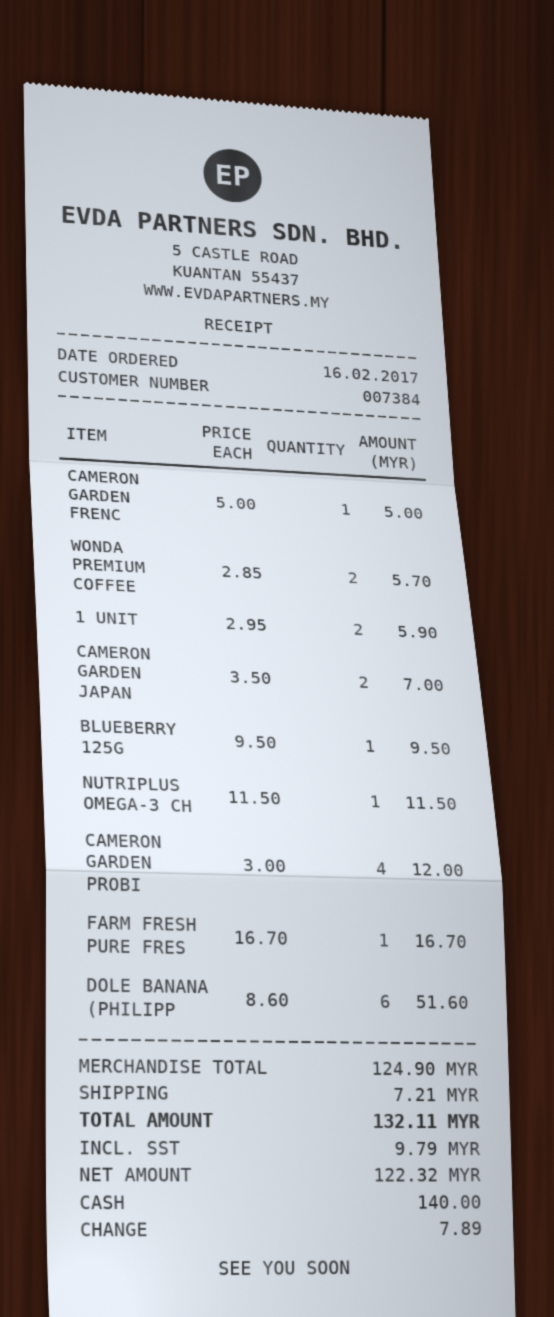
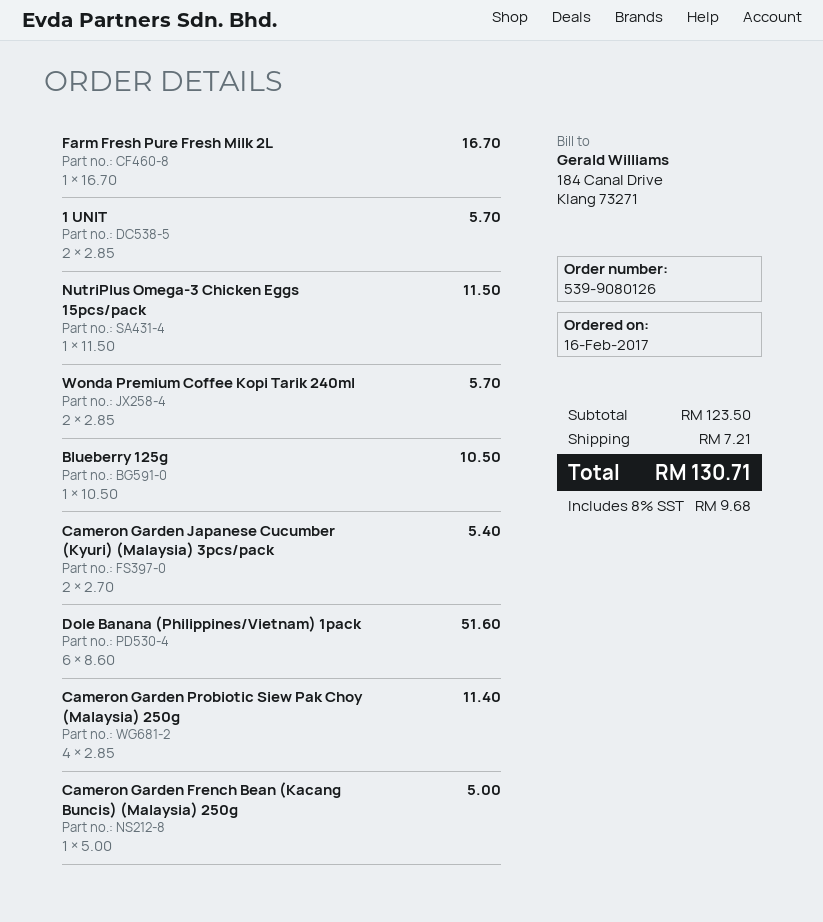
1 UNIT: 2 x 2.95 = 5.90 -> 2 x 2.85 = 5.70
CAMERON GARDEN JAPAN: 2 x 3.50 = 7.00 -> 2 x 2.70 = 5.40
BLUEBERRY 125G: 1 x 9.50 = 9.50 -> 1 x 10.50 = 10.50
CAMERON GARDEN PROBI: 4 x 3.00 = 12.00 -> 4 x 2.85 = 11.40
subtotal: 124.90 -> 123.50
tax: 9.79 -> 9.68
total: 132.11 -> 130.71

